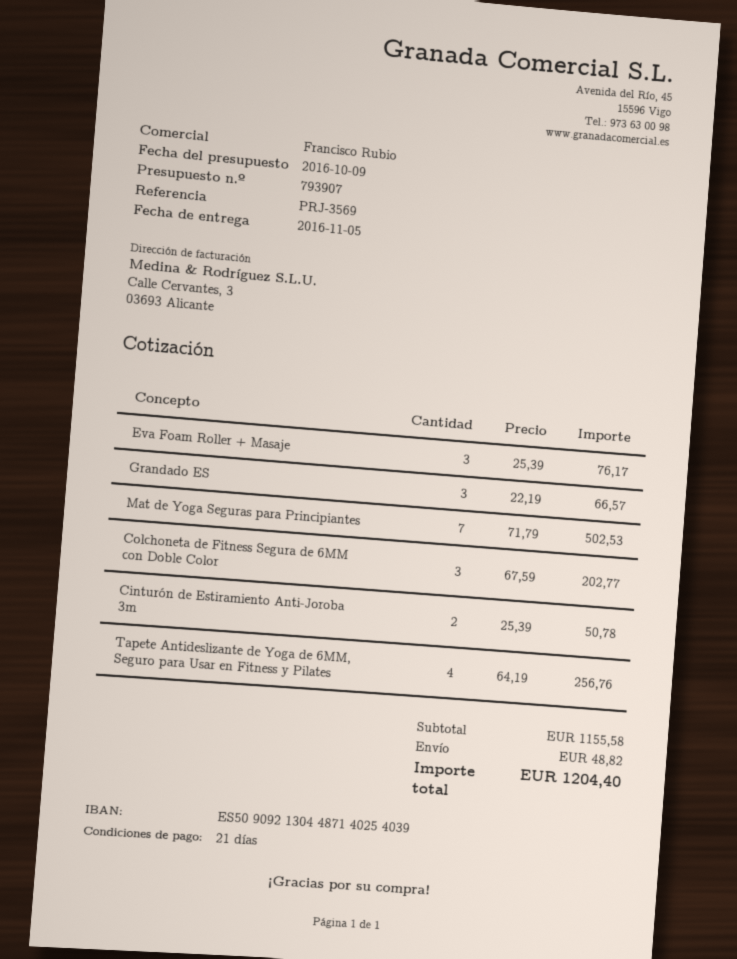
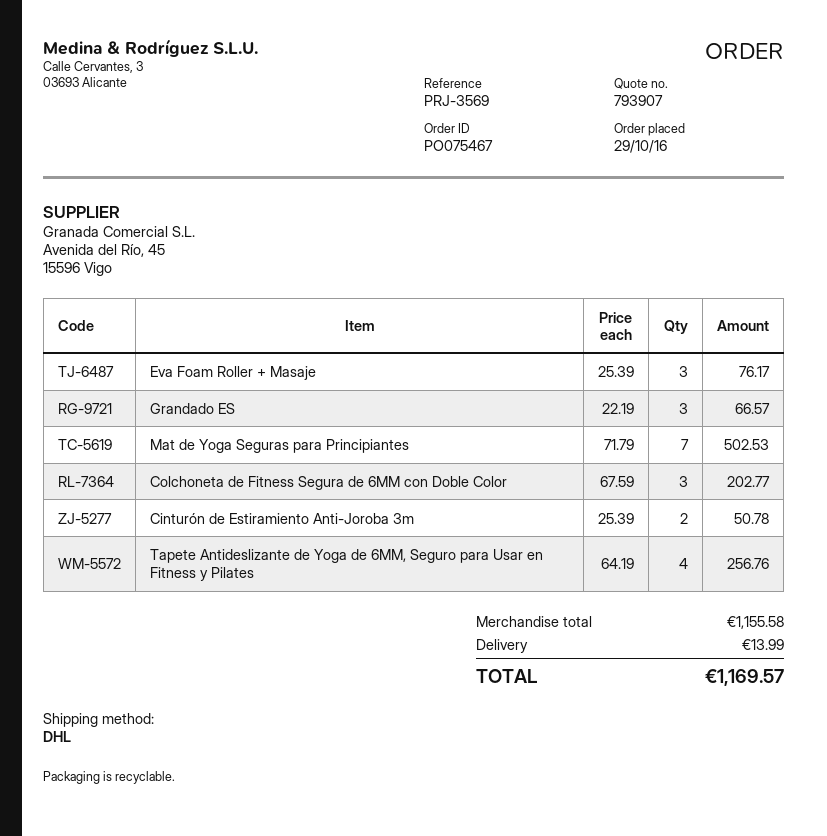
shipping: 48.82 -> 13.99
total: 1204.40 -> 1169.57

